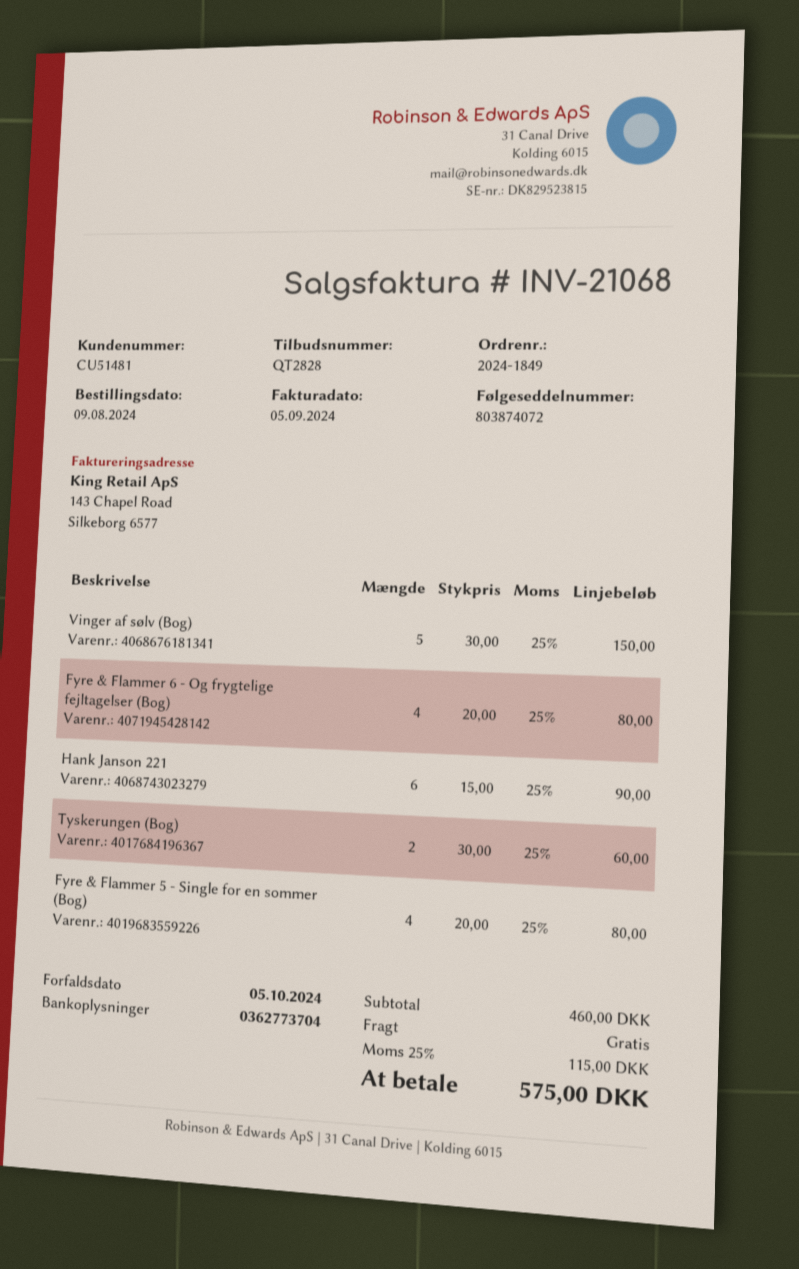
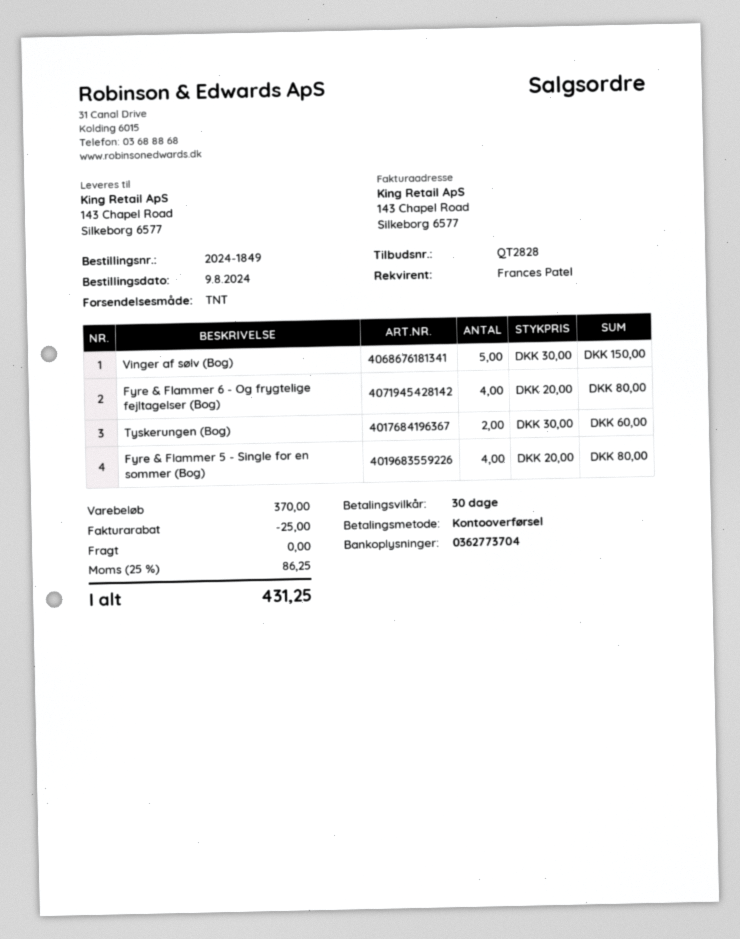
Hank Janson 221: 6 x 15.00 = 90.00 -> none
subtotal: 460.00 -> 370.00
discount: none -> 25.00
tax: 25% = 115.00 -> 25% = 86.25
total: 575.00 -> 431.25

